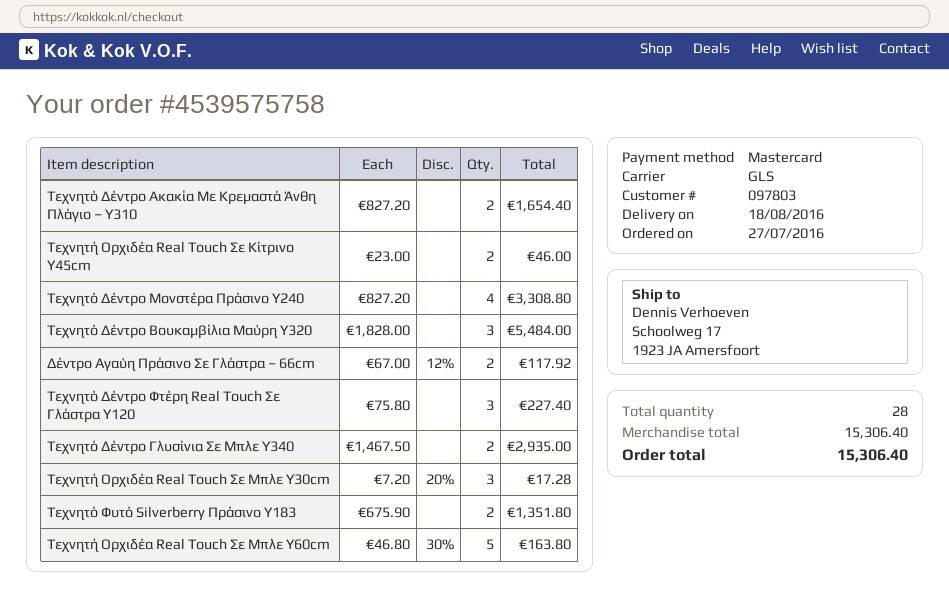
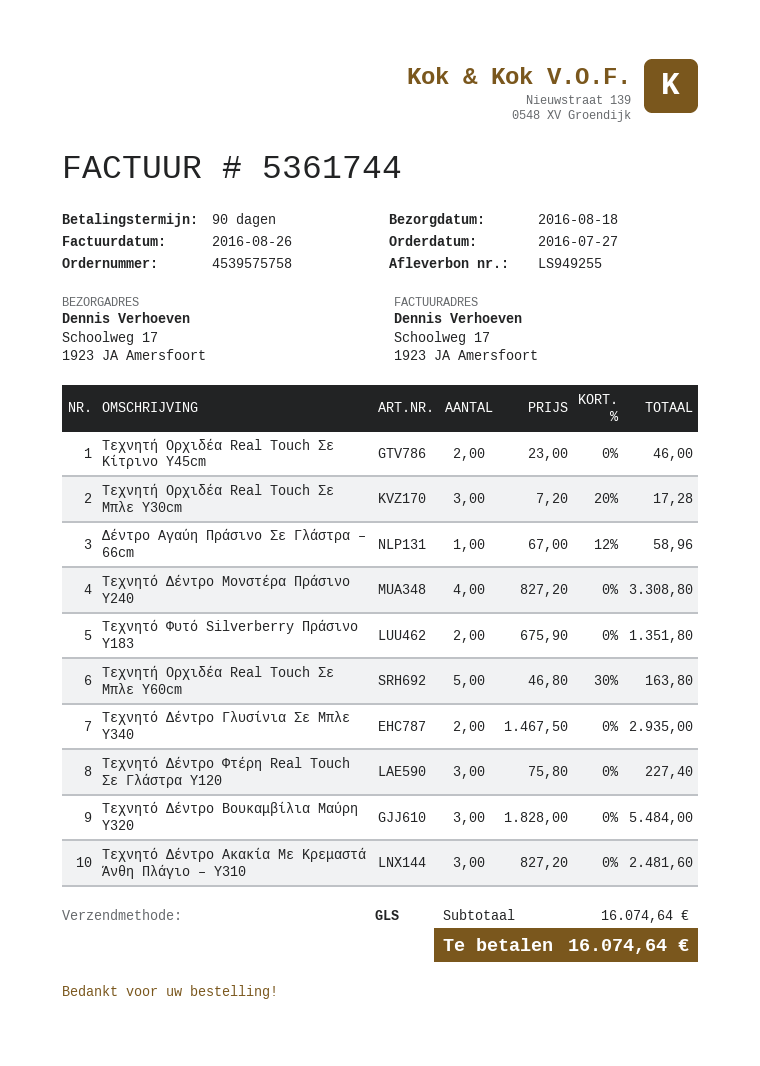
Τεχνητό Δέντρο Ακακία Με Κρεμαστά Άνθη Πλάγιο – Υ310: 2 x 827.20 = 1654.40 -> 3 x 827.20 = 2481.60
Δέντρο Αγαύη Πράσινο Σε Γλάστρα – 66cm: 2 x 67.00 - 12% = 117.92 -> 1 x 67.00 - 12% = 58.96
subtotal: 15306.40 -> 16074.64
total: 15306.40 -> 16074.64

